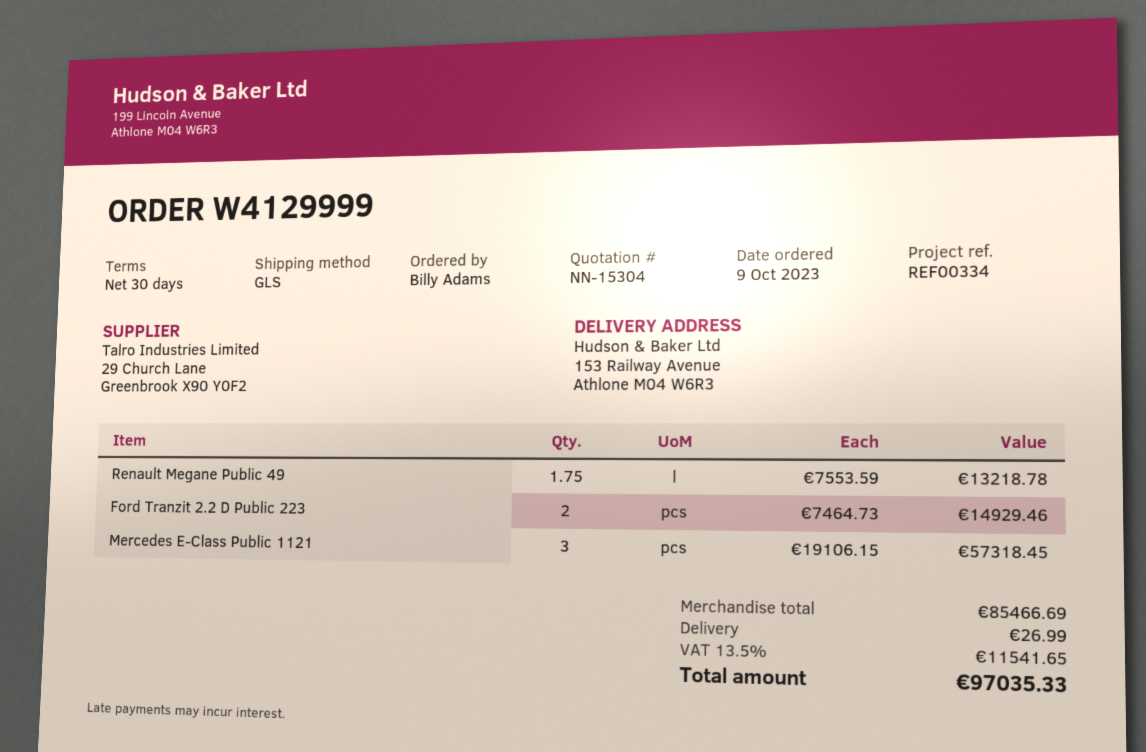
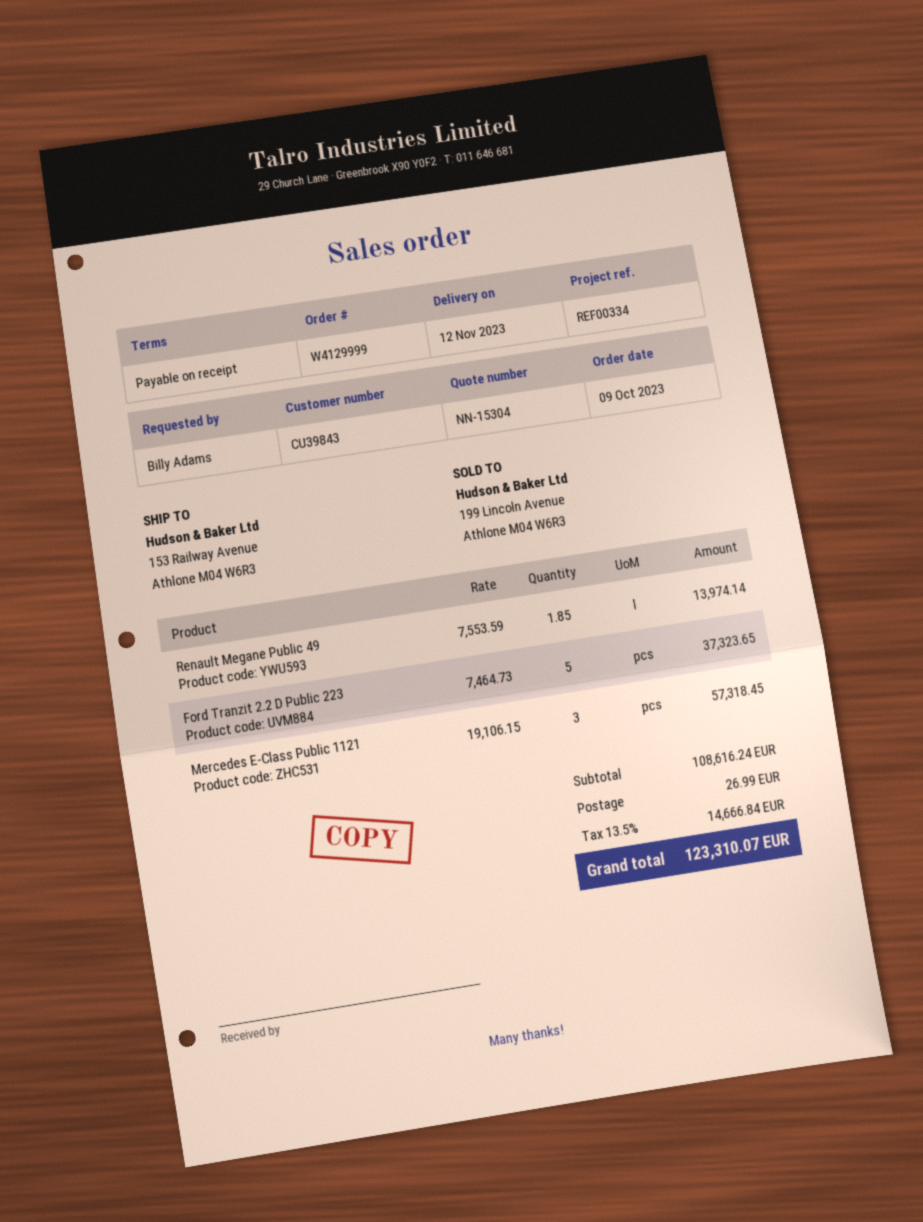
payment terms: 30 days -> on receipt
Renault Megane Public 49: 1.75 x 7553.59 = 13218.78 -> 1.85 x 7553.59 = 13974.14
Ford Tranzit 2.2 D Public 223: 2 x 7464.73 = 14929.46 -> 5 x 7464.73 = 37323.65
subtotal: 85466.69 -> 108616.24
tax: 13.5% = 11541.65 -> 13.5% = 14666.84
total: 97035.33 -> 123310.07

